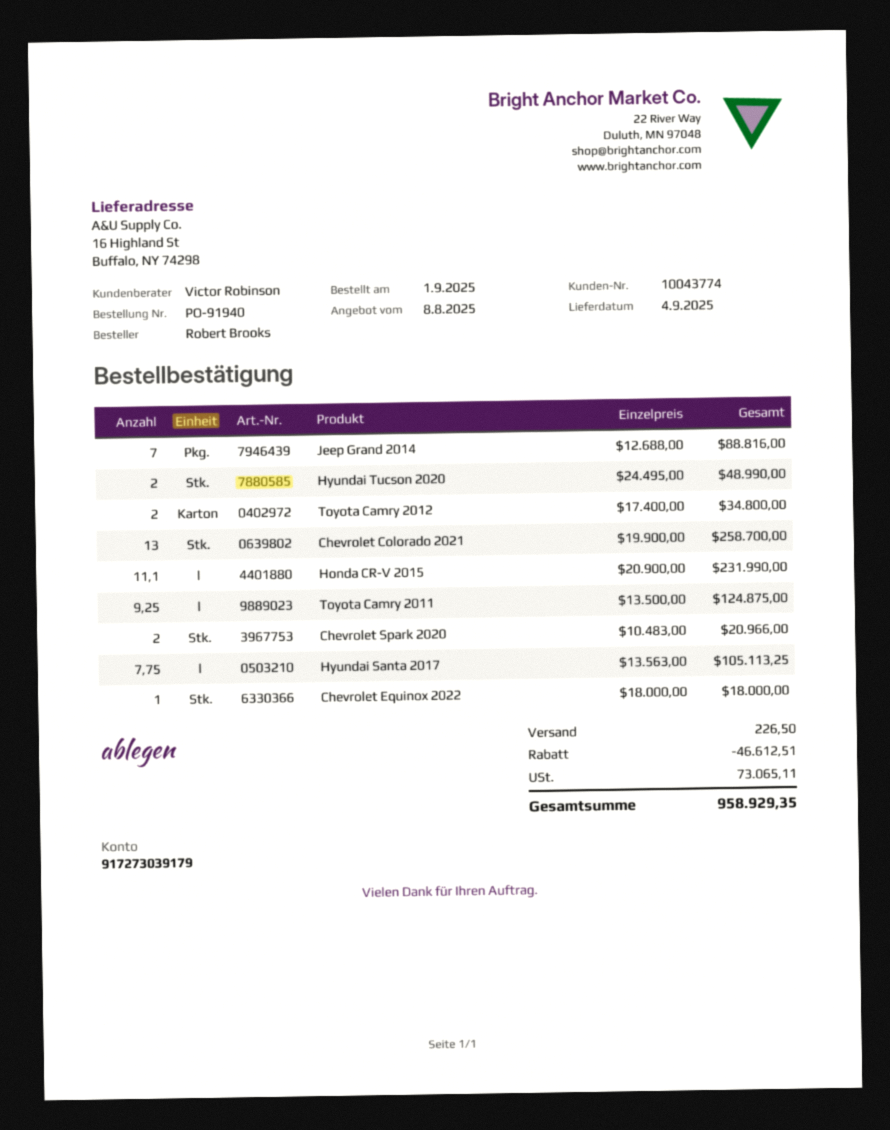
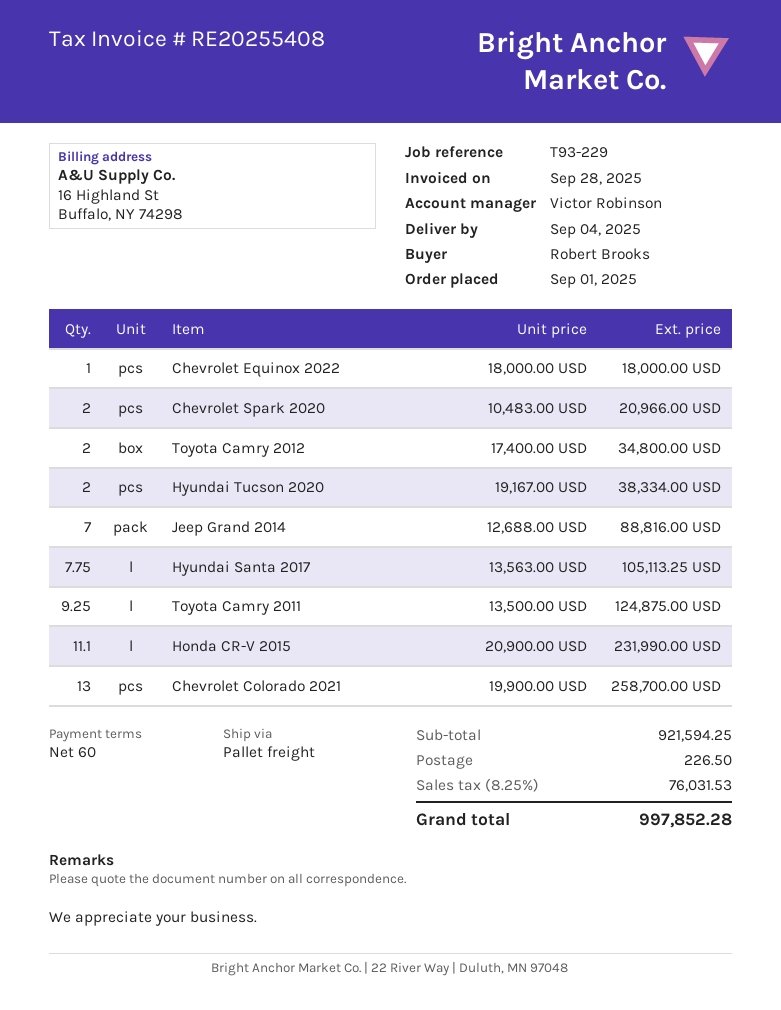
Hyundai Tucson 2020: 2 x 24495.00 = 48990.00 -> 2 x 19167.00 = 38334.00
discount: 46612.51 -> none
tax: 73065.11 -> 76031.53
total: 958929.35 -> 997852.28

